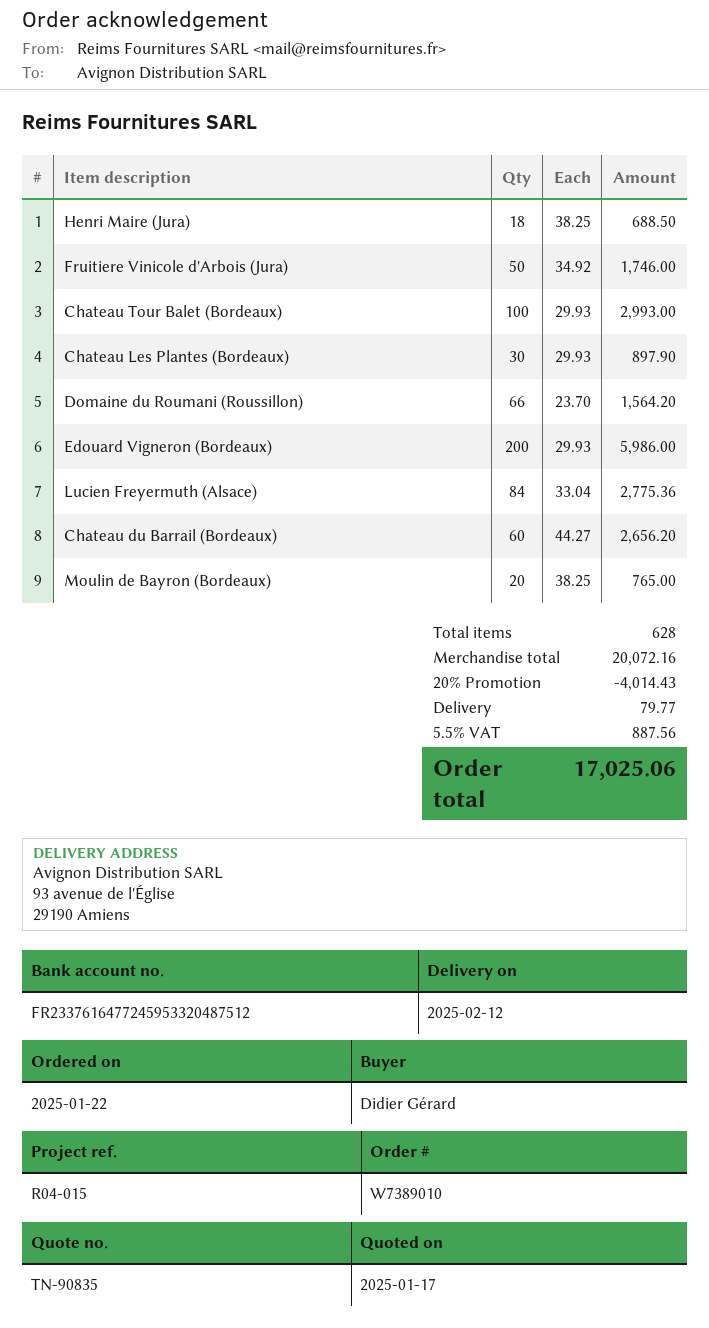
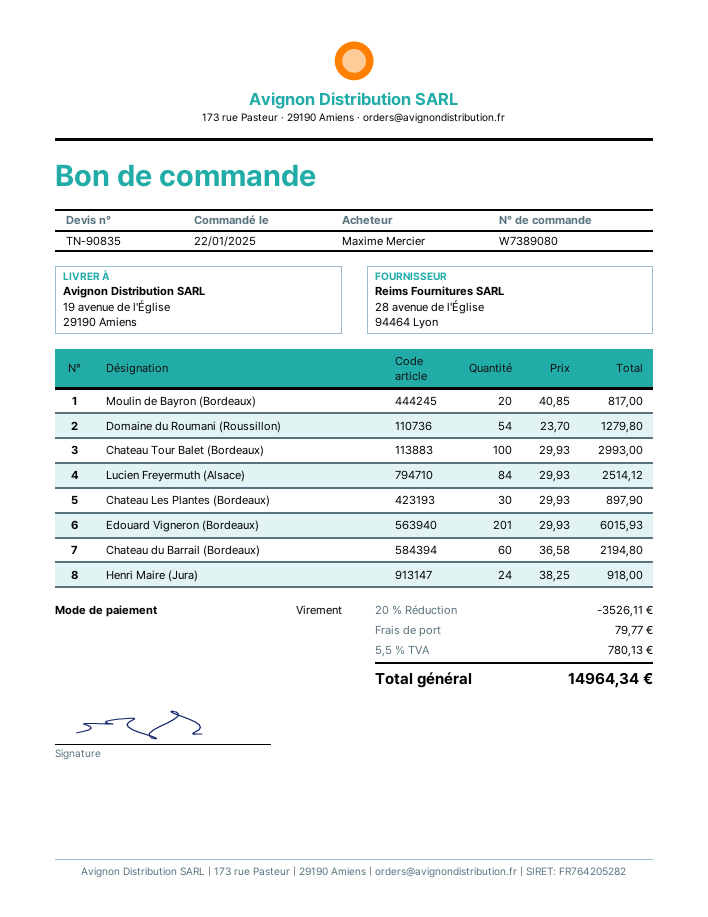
order number: W7389010 -> W7389080
ordered by: Didier Gérard -> Maxime Mercier
ship to: 93 avenue de l'Église, 29190 Amiens -> 19 avenue de l'Église, 29190 Amiens
Henri Maire (Jura): 18 x 38.25 = 688.50 -> 24 x 38.25 = 918.00
Fruitiere Vinicole d'Arbois (Jura): 50 x 34.92 = 1746.00 -> none
Domaine du Roumani (Roussillon): 66 x 23.70 = 1564.20 -> 54 x 23.70 = 1279.80
Edouard Vigneron (Bordeaux): 200 x 29.93 = 5986.00 -> 201 x 29.93 = 6015.93
Lucien Freyermuth (Alsace): 84 x 33.04 = 2775.36 -> 84 x 29.93 = 2514.12
Chateau du Barrail (Bordeaux): 60 x 44.27 = 2656.20 -> 60 x 36.58 = 2194.80
Moulin de Bayron (Bordeaux): 20 x 38.25 = 765.00 -> 20 x 40.85 = 817.00
discount: 20% = 4014.43 -> 20% = 3526.11
tax: 5.5% = 887.56 -> 5.5% = 780.13
total: 17025.06 -> 14964.34

